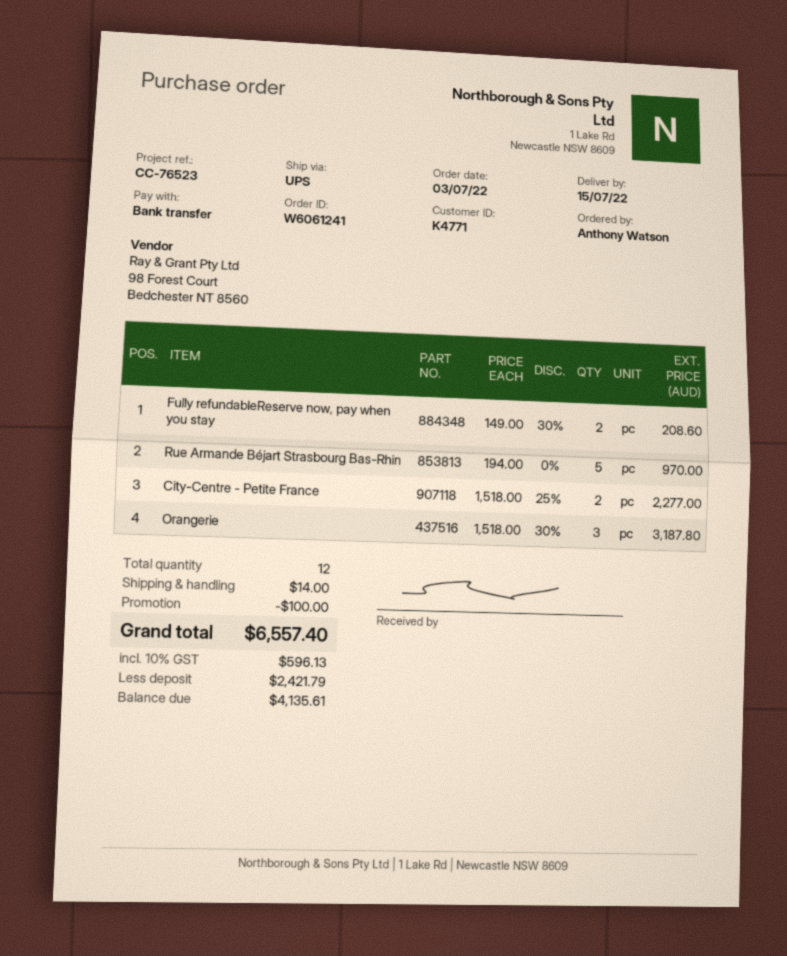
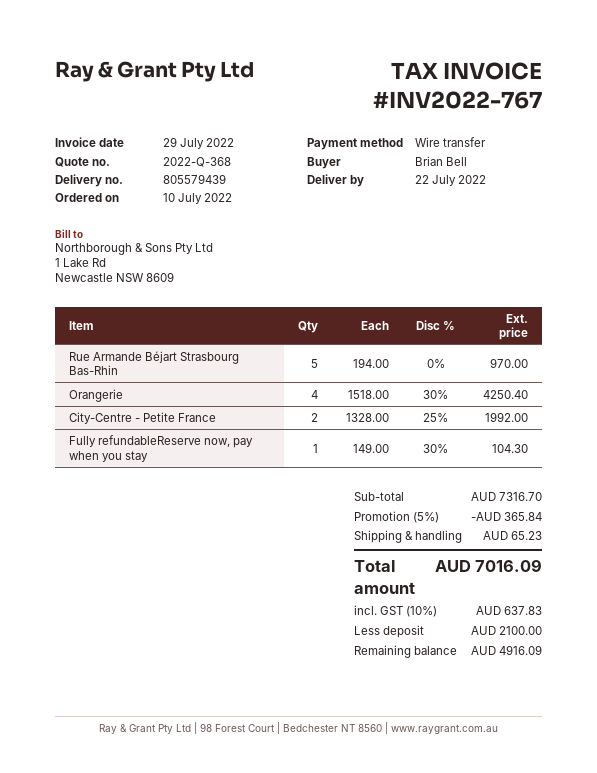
order date: 2022-07-03 -> 2022-07-10
delivery date: 2022-07-15 -> 2022-07-22
ordered by: Anthony Watson -> Brian Bell
Fully refundableReserve now, pay when you stay: 2 x 149.00 - 30% = 208.60 -> 1 x 149.00 - 30% = 104.30
City-Centre - Petite France: 2 x 1518.00 - 25% = 2277.00 -> 2 x 1328.00 - 25% = 1992.00
Orangerie: 3 x 1518.00 - 30% = 3187.80 -> 4 x 1518.00 - 30% = 4250.40
discount: 100.00 -> 365.84
shipping: 14.00 -> 65.23
tax: 10% = 596.13 -> 10% = 637.83
total: 6557.40 -> 7016.09
deposit: 2421.79 -> 2100.00
balance: 4135.61 -> 4916.09

